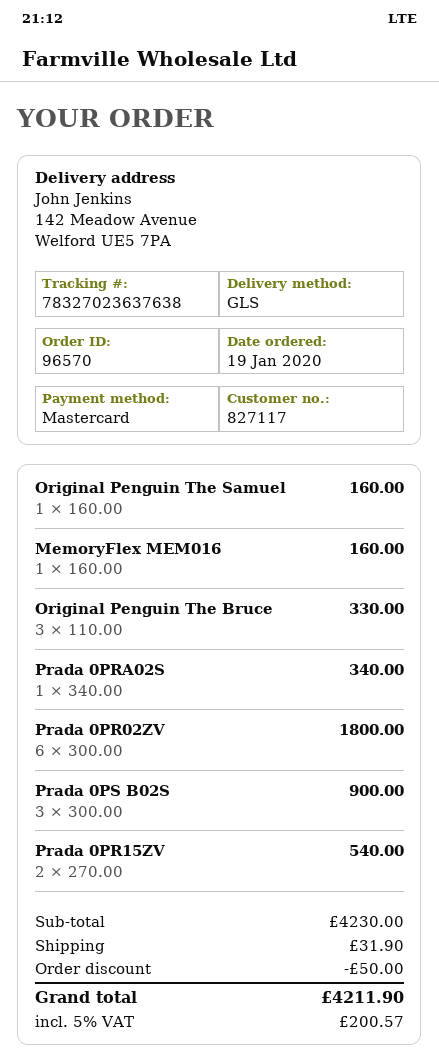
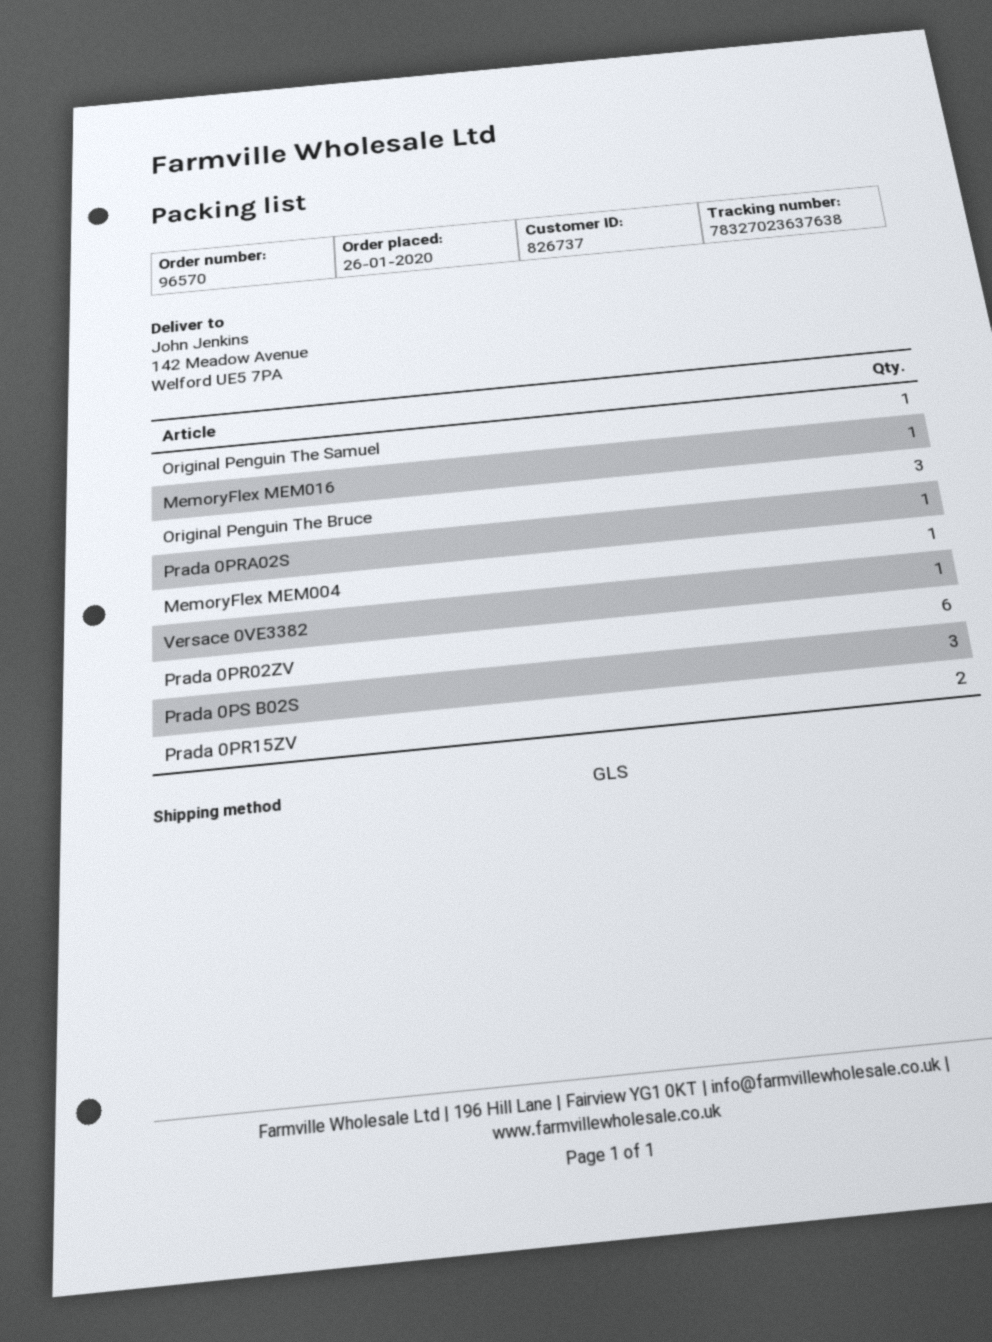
order date: 2020-01-19 -> 2020-01-26
customer number: 827117 -> 826737
MemoryFlex MEM004: none -> 1
Versace 0VE3382: none -> 1

